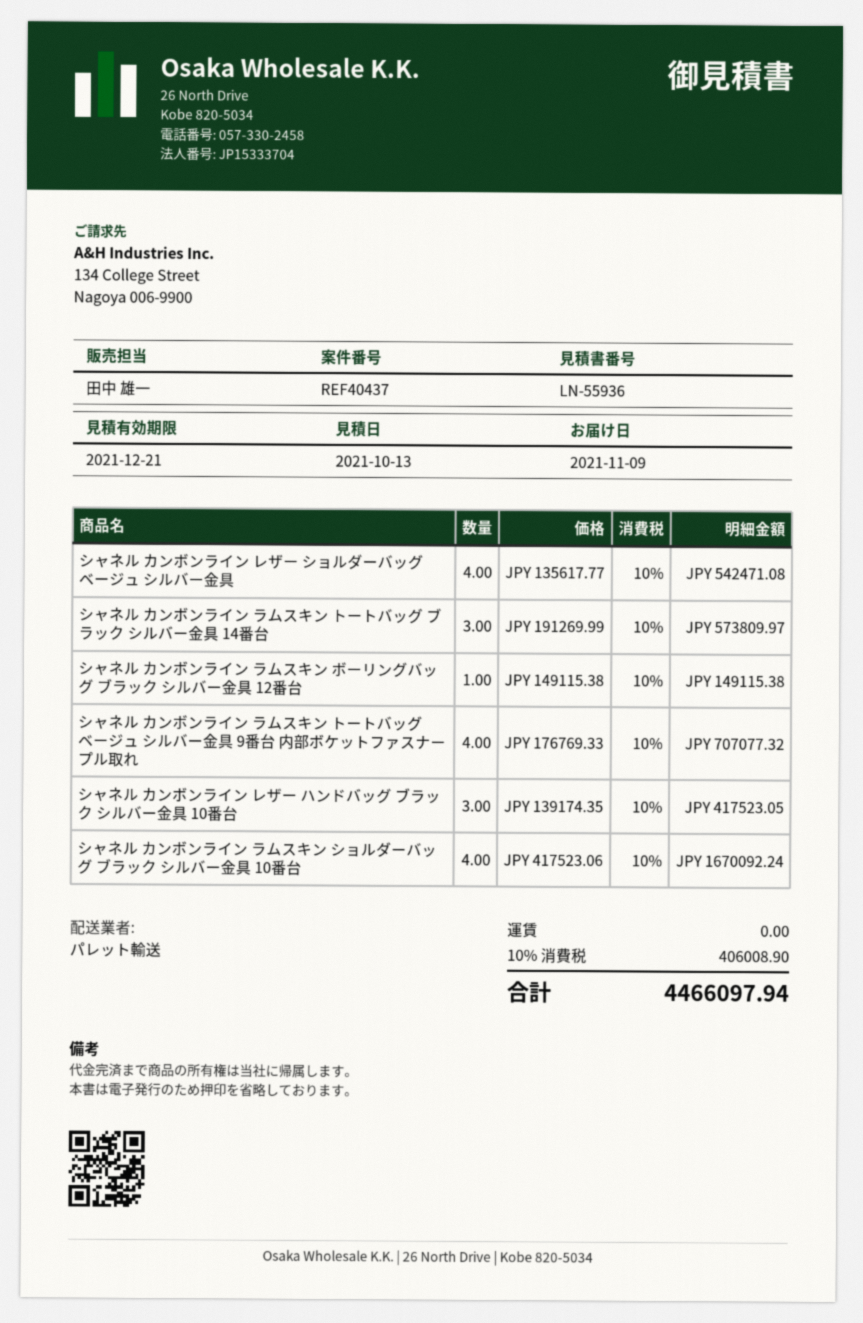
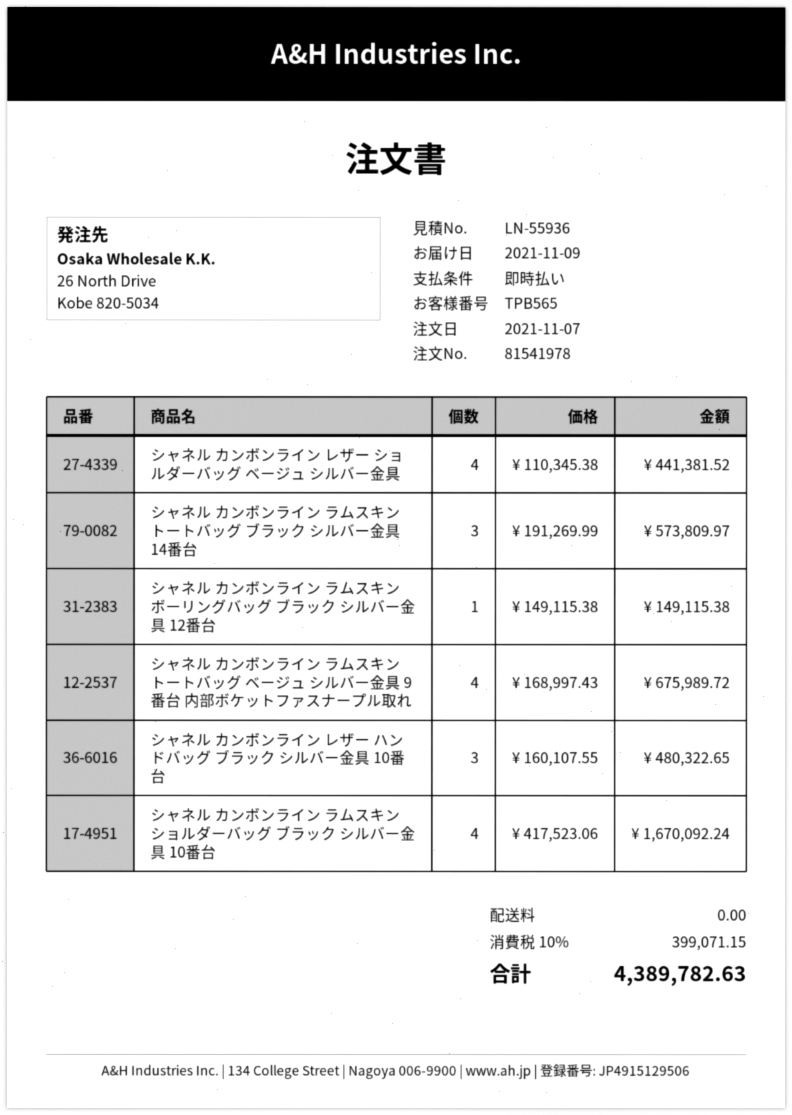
シャネル カンボンライン レザー ショルダーバッグ ベージュ シルバー金具: 4 x 135617.77 = 542471.08 -> 4 x 110345.38 = 441381.52
シャネル カンボンライン ラムスキン トートバッグ ベージュ シルバー金具 9番台 内部ボケットファスナープル取れ: 4 x 176769.33 = 707077.32 -> 4 x 168997.43 = 675989.72
シャネル カンボンライン レザー ハンドバッグ ブラック シルバー金具 10番台: 3 x 139174.35 = 417523.05 -> 3 x 160107.55 = 480322.65
tax: 10% = 406008.90 -> 10% = 399071.15
total: 4466097.94 -> 4389782.63

